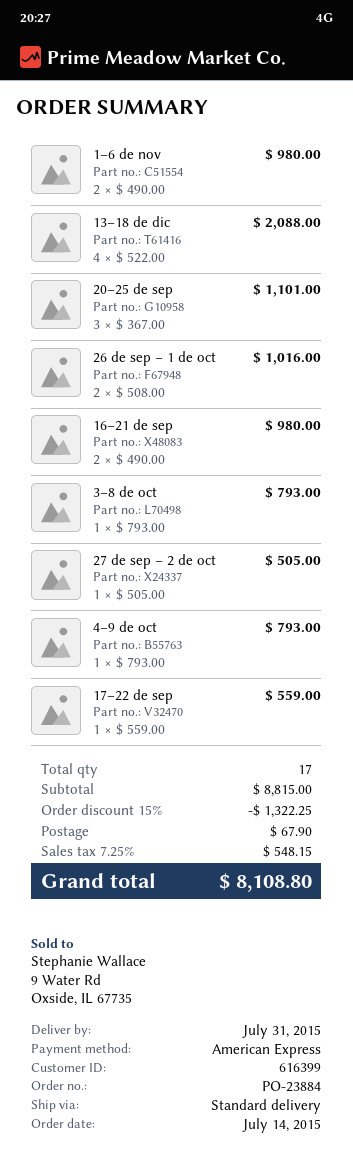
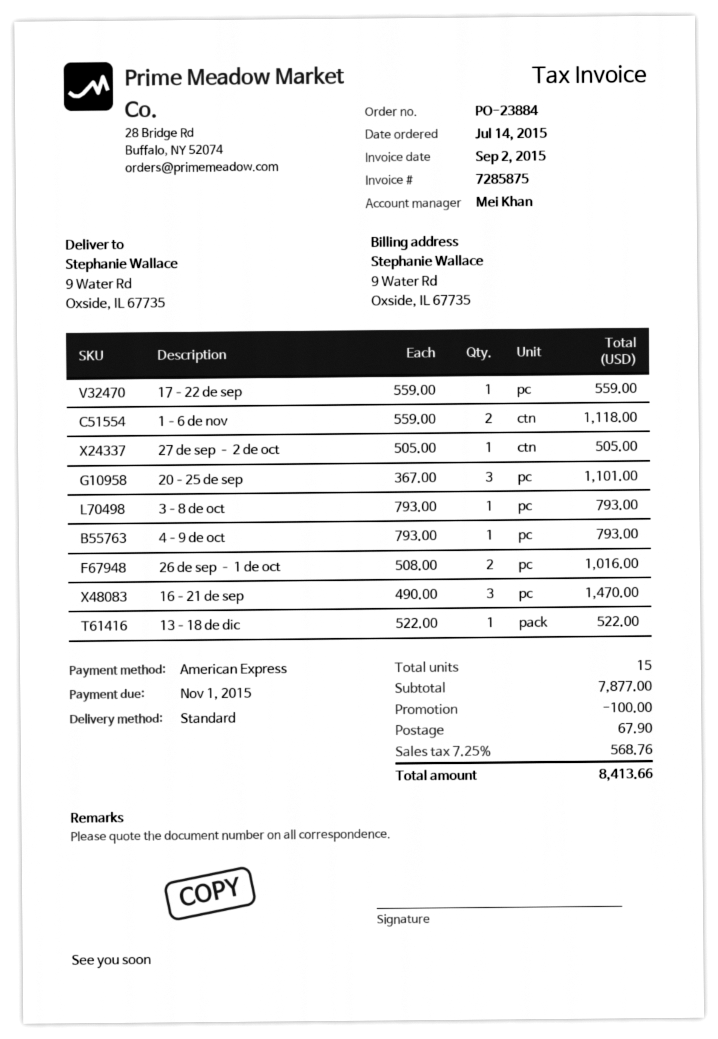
1–6 de nov: 2 x 490.00 = 980.00 -> 2 x 559.00 = 1118.00
13–18 de dic: 4 x 522.00 = 2088.00 -> 1 x 522.00 = 522.00
16–21 de sep: 2 x 490.00 = 980.00 -> 3 x 490.00 = 1470.00
total quantity: 17 -> 15
subtotal: 8815.00 -> 7877.00
discount: 1322.25 -> 100.00
tax: 7.25% = 548.15 -> 7.25% = 568.76
total: 8108.80 -> 8413.66

